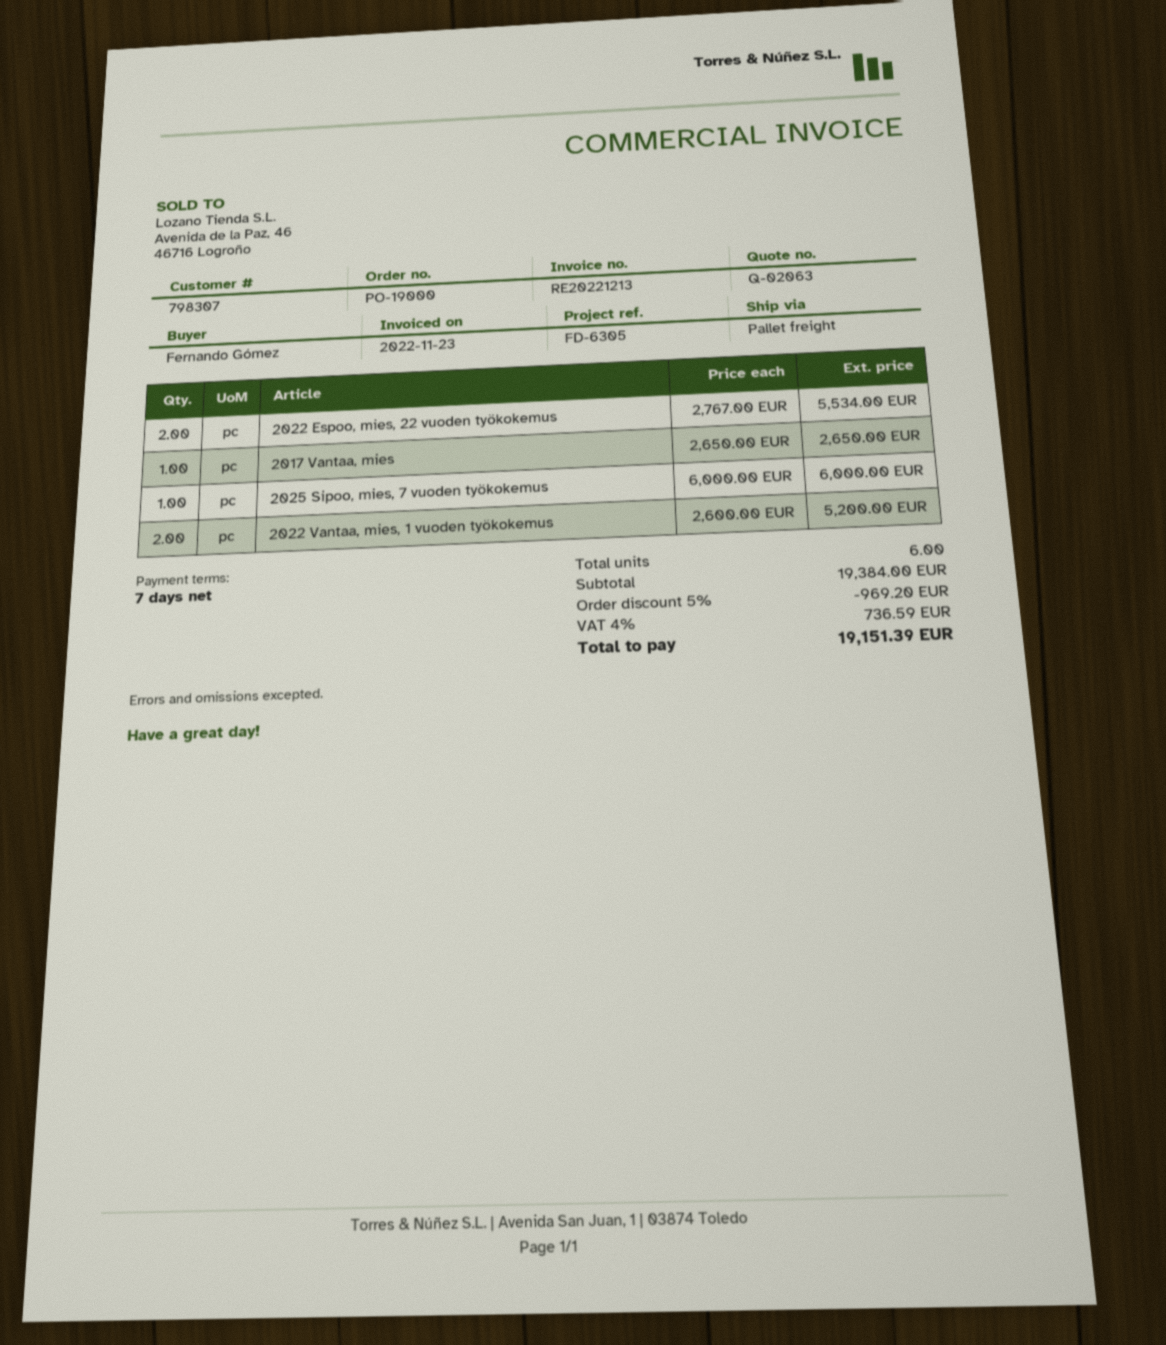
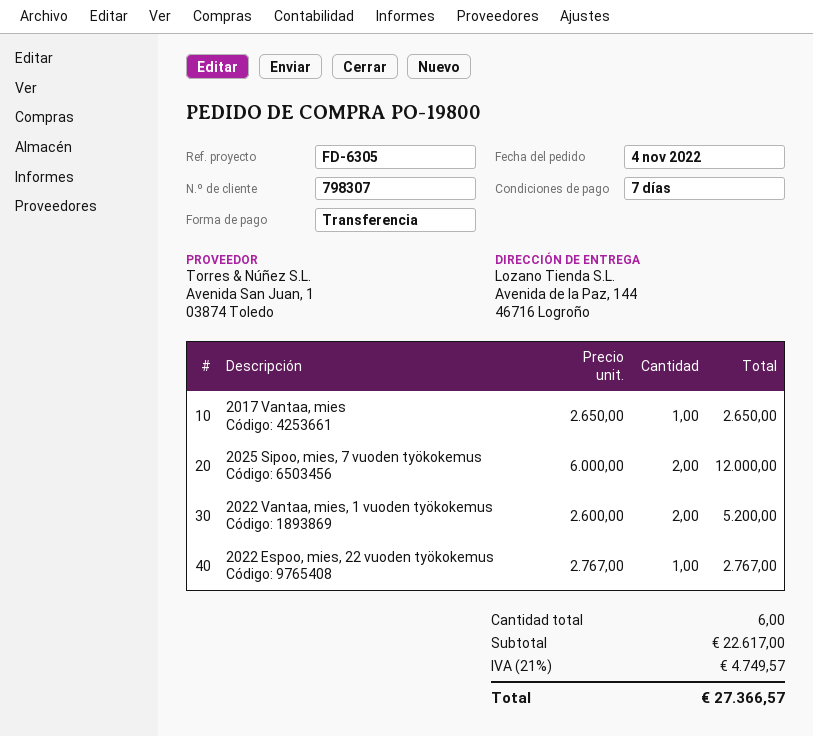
order number: PO-19000 -> PO-19800
2022 Espoo, mies, 22 vuoden työkokemus: 2 x 2767.00 = 5534.00 -> 1 x 2767.00 = 2767.00
2025 Sipoo, mies, 7 vuoden työkokemus: 1 x 6000.00 = 6000.00 -> 2 x 6000.00 = 12000.00
subtotal: 19384.00 -> 22617.00
discount: 5% = 969.20 -> none
tax: 4% = 736.59 -> 21% = 4749.57
total: 19151.39 -> 27366.57

